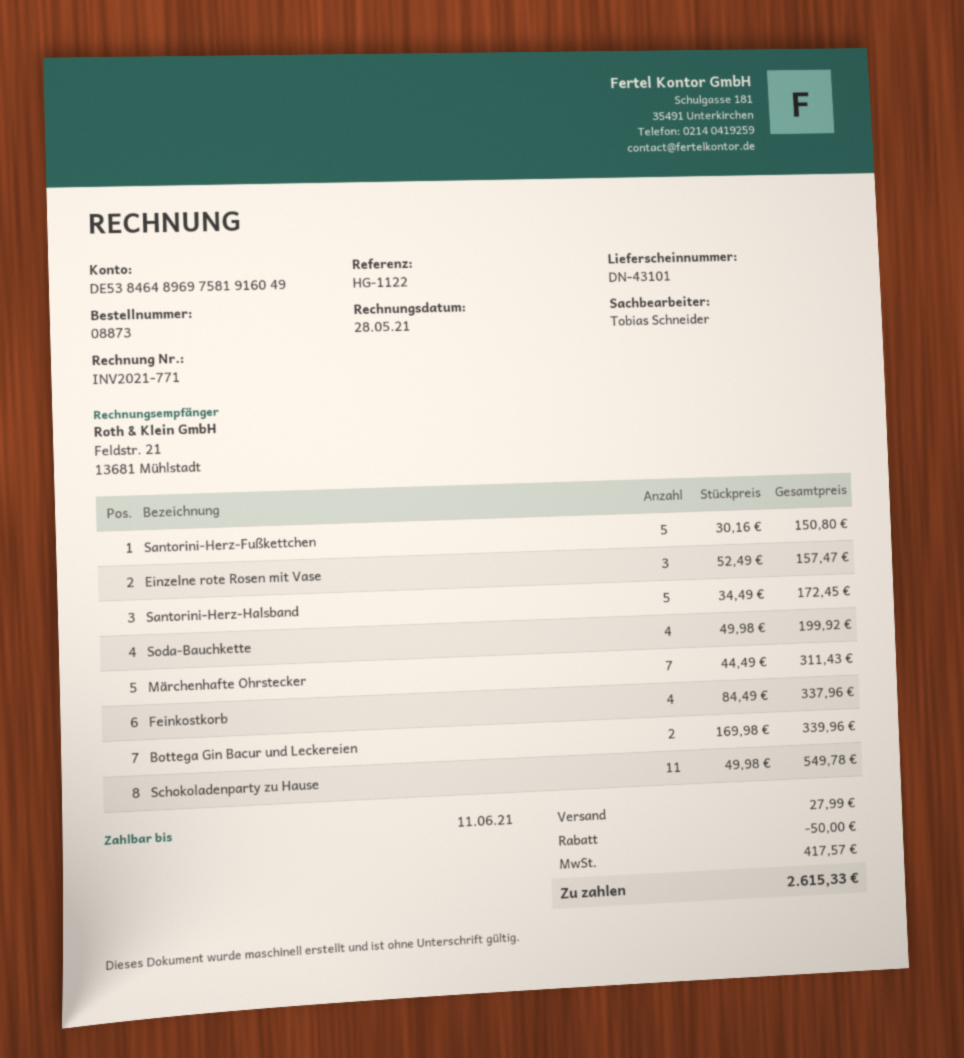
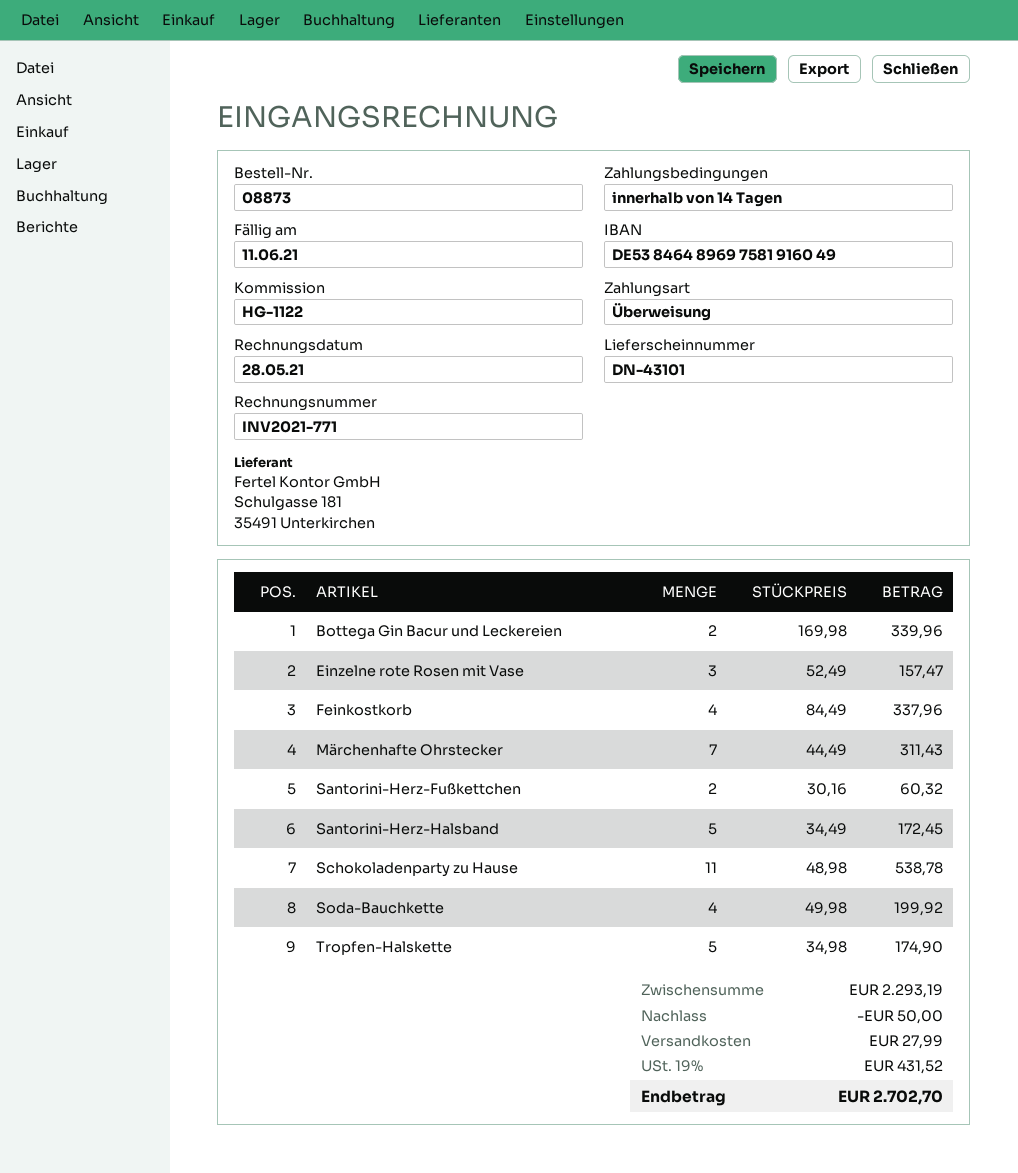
Santorini-Herz-Fußkettchen: 5 x 30.16 = 150.80 -> 2 x 30.16 = 60.32
Schokoladenparty zu Hause: 11 x 49.98 = 549.78 -> 11 x 48.98 = 538.78
Tropfen-Halskette: none -> 5 x 34.98 = 174.90
tax: 417.57 -> 431.52
total: 2615.33 -> 2702.70

